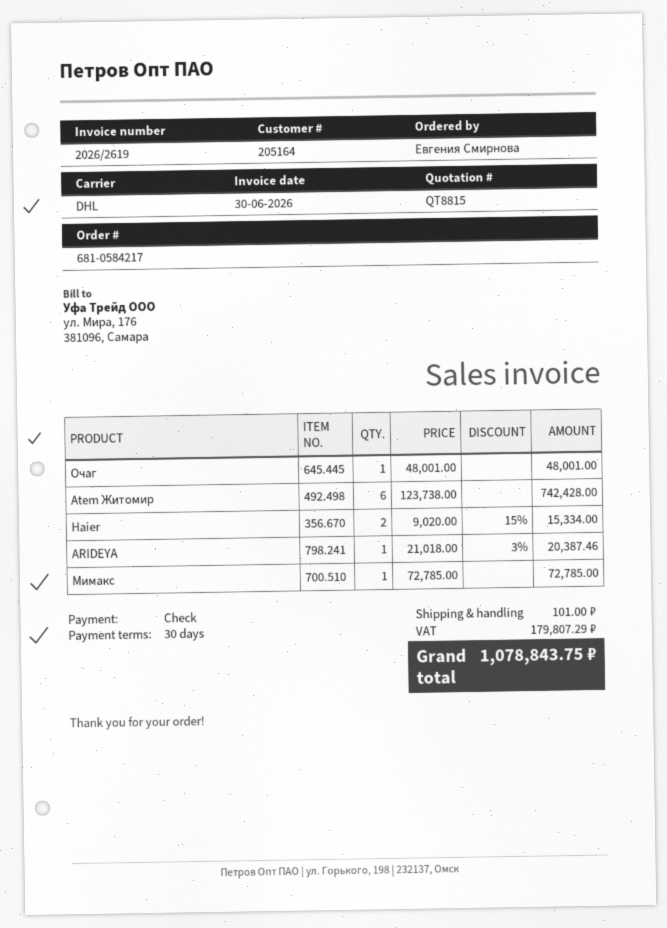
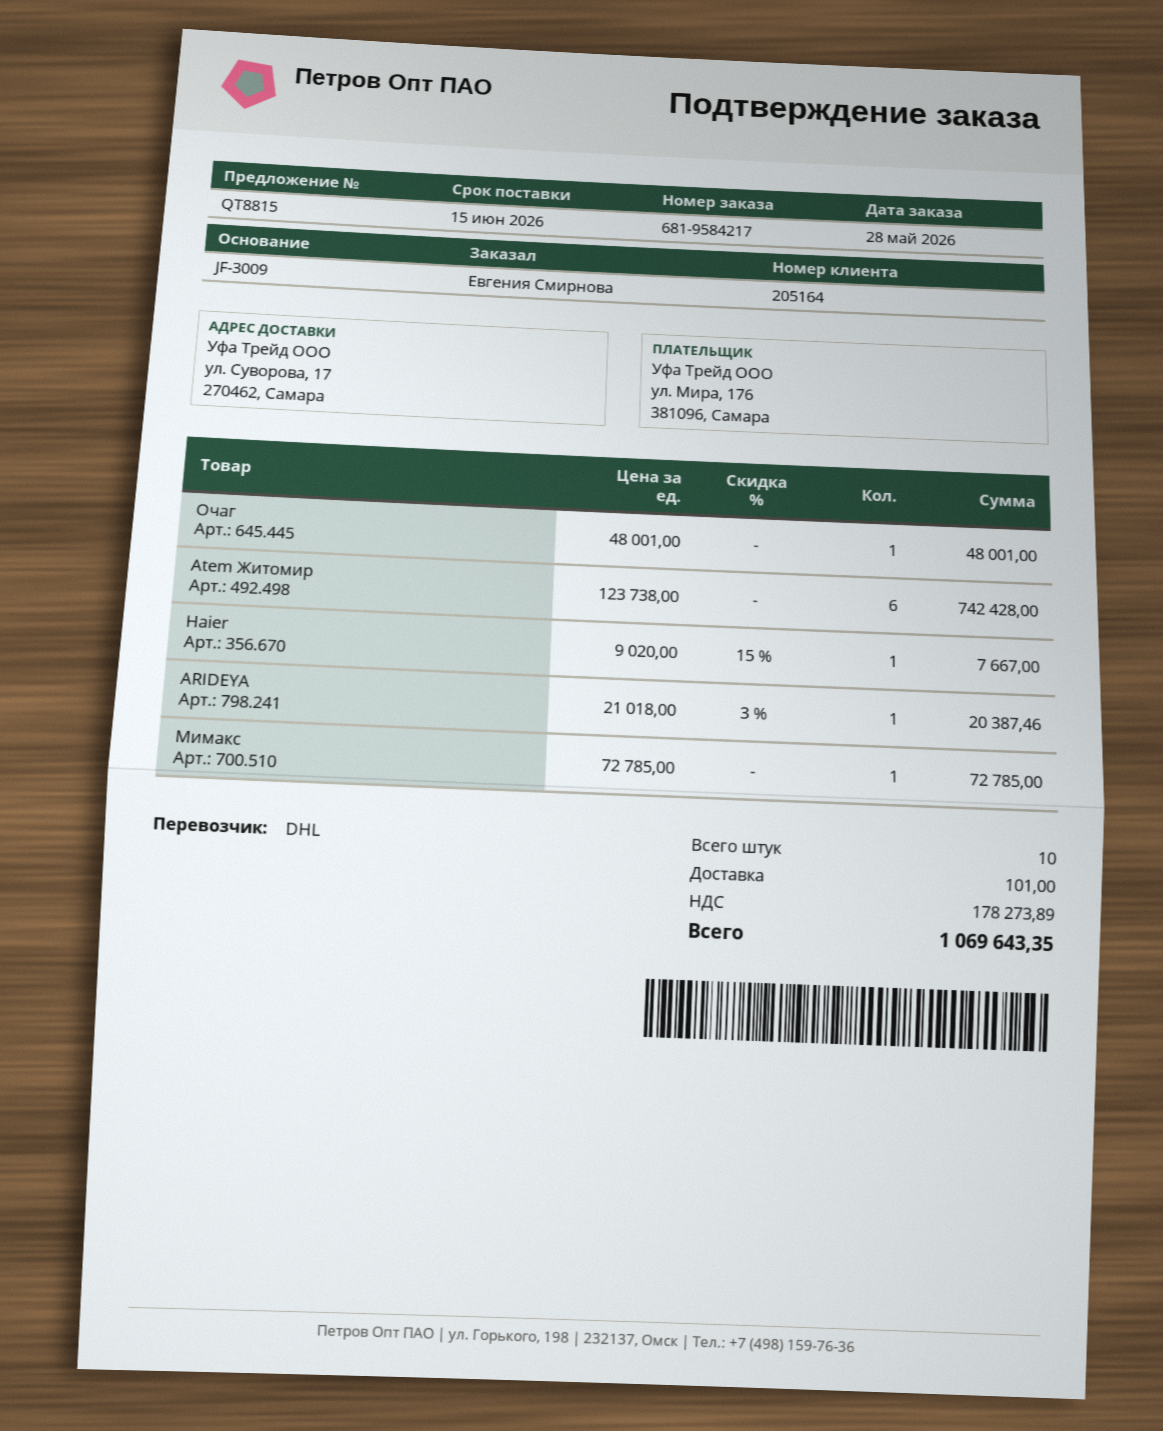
order number: 681-0584217 -> 681-9584217
Haier: 2 x 9020.00 - 15% = 15334.00 -> 1 x 9020.00 - 15% = 7667.00
tax: 179807.29 -> 178273.89
total: 1078843.75 -> 1069643.35

